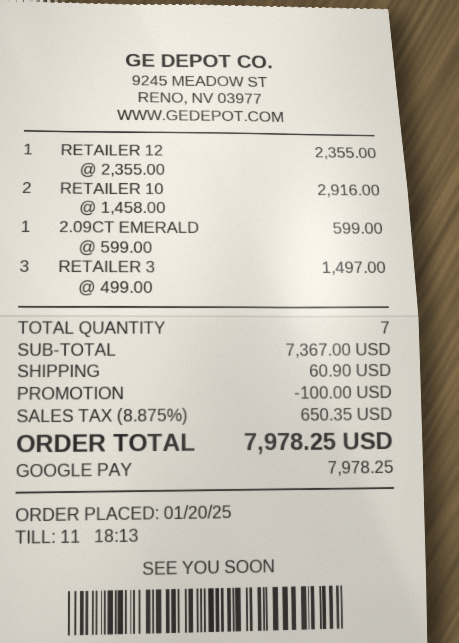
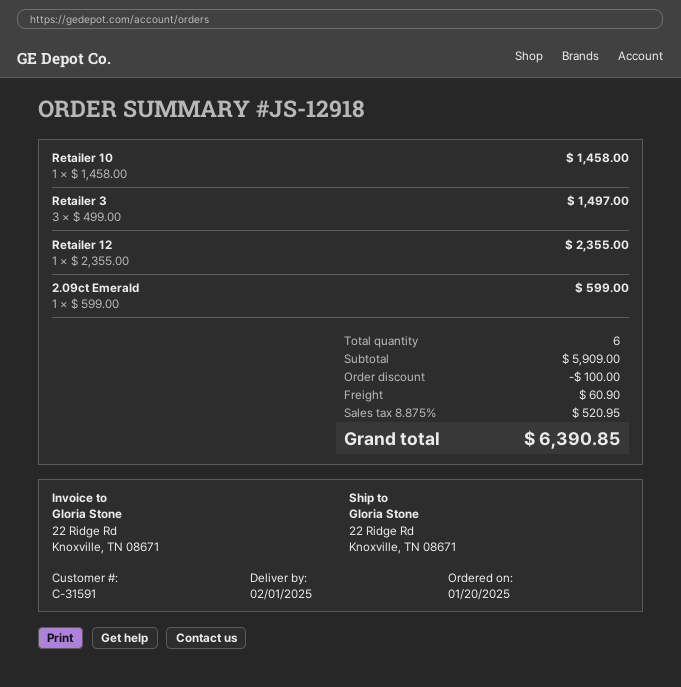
RETAILER 10: 2 x 1458.00 = 2916.00 -> 1 x 1458.00 = 1458.00
total quantity: 7 -> 6
subtotal: 7367.00 -> 5909.00
tax: 8.875% = 650.35 -> 8.875% = 520.95
total: 7978.25 -> 6390.85

